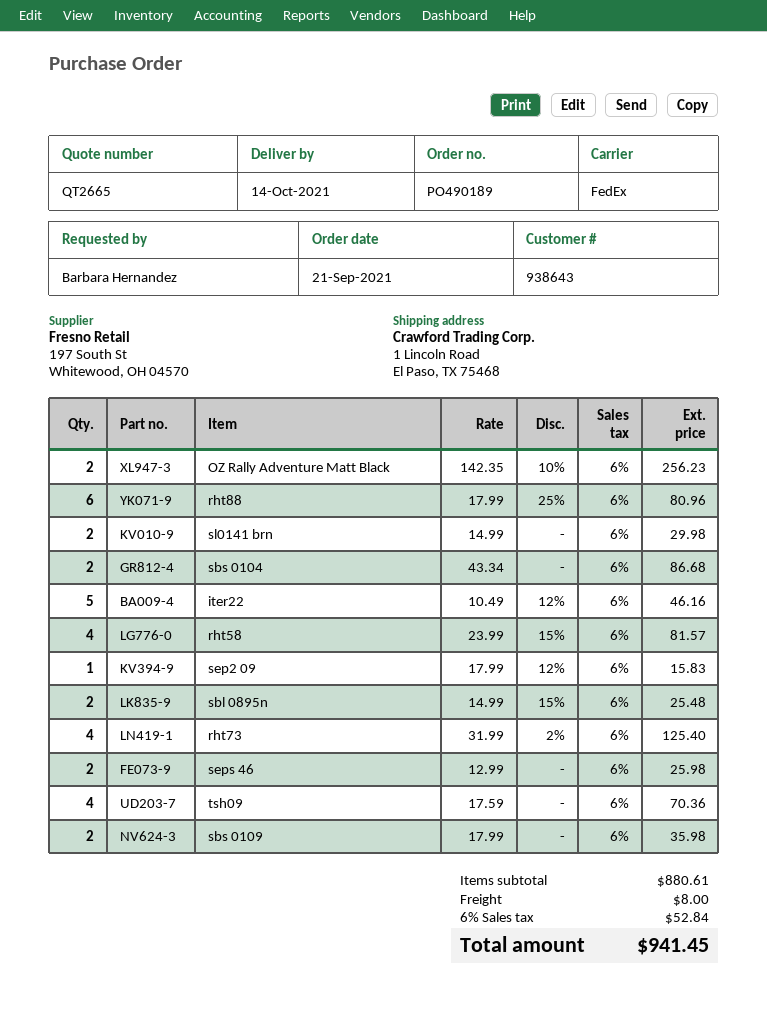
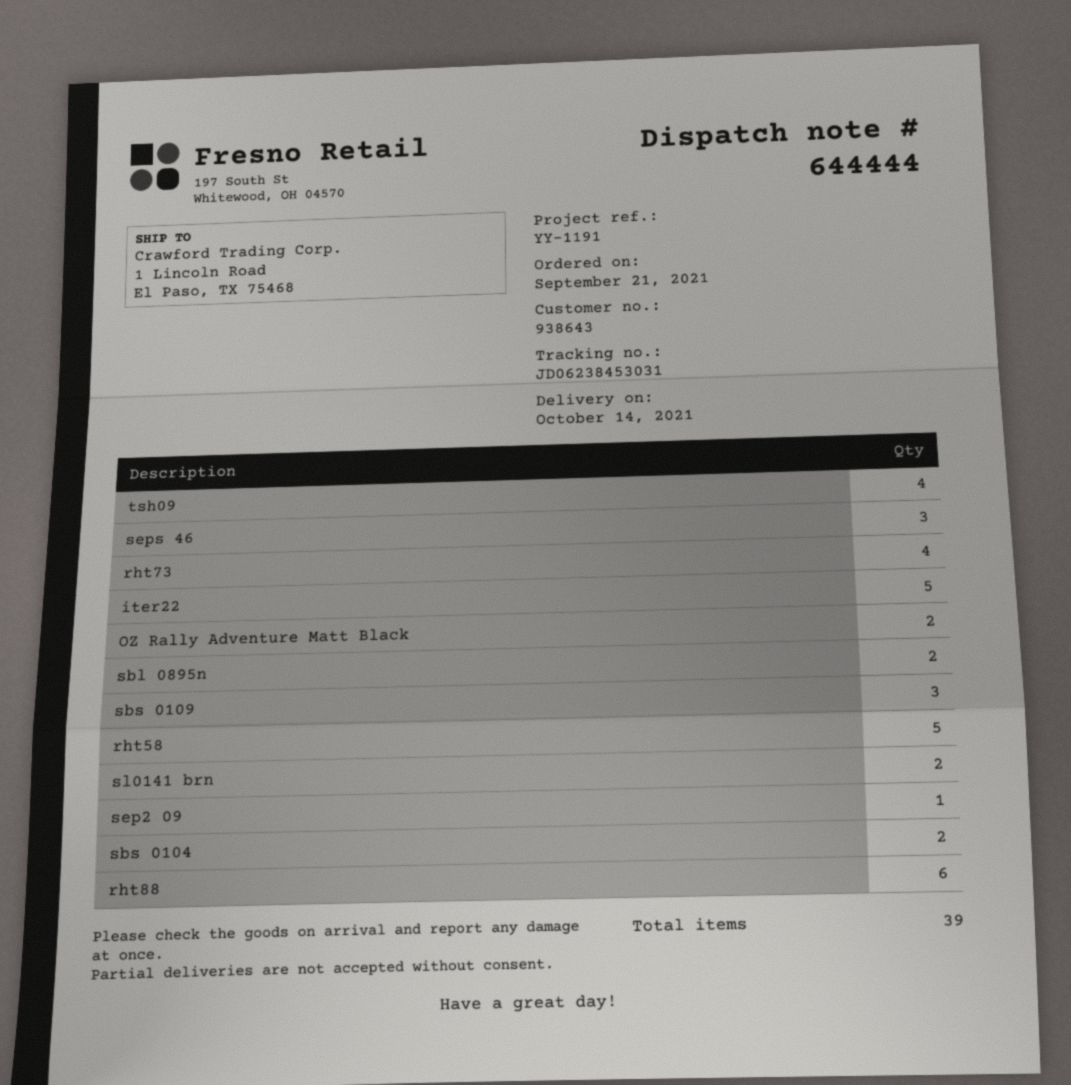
rht58: 4 -> 5
seps 46: 2 -> 3
sbs 0109: 2 -> 3

